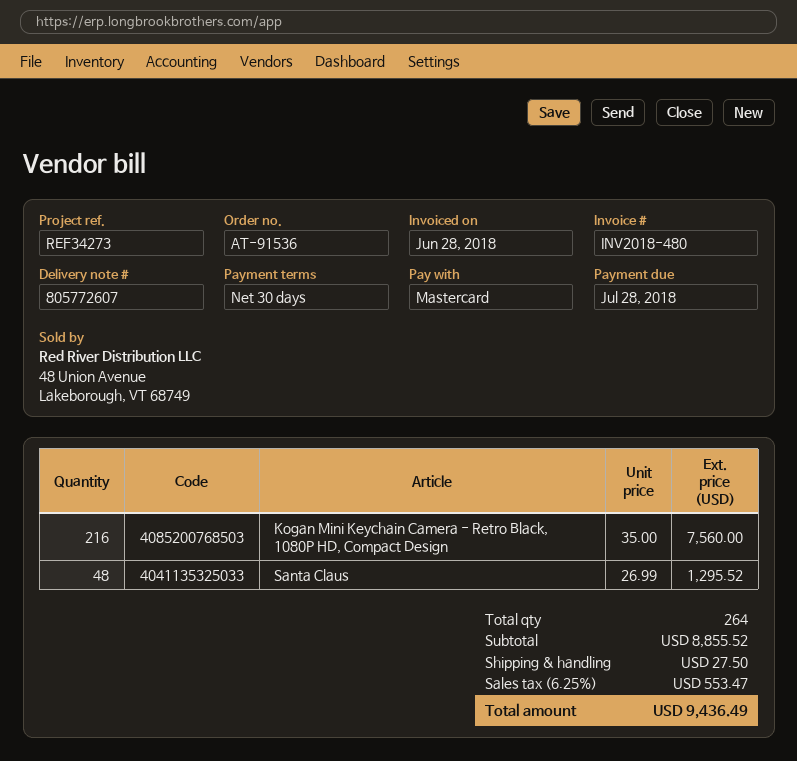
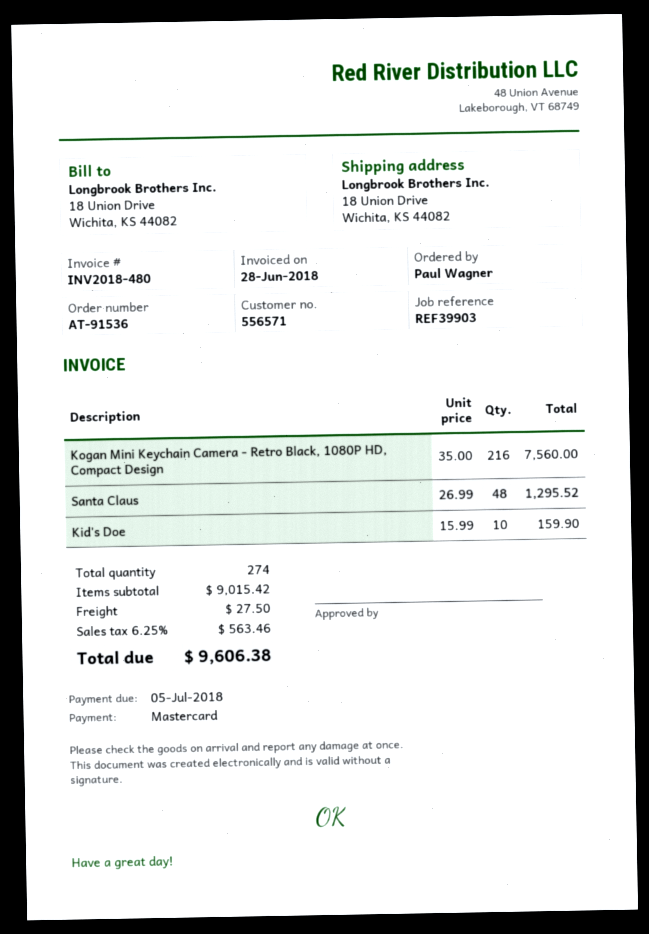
due date: 2018-07-28 -> 2018-07-05
reference: REF34273 -> REF39903
Kid's Doe: none -> 10 x 15.99 = 159.90
total quantity: 264 -> 274
subtotal: 8855.52 -> 9015.42
tax: 6.25% = 553.47 -> 6.25% = 563.46
total: 9436.49 -> 9606.38

